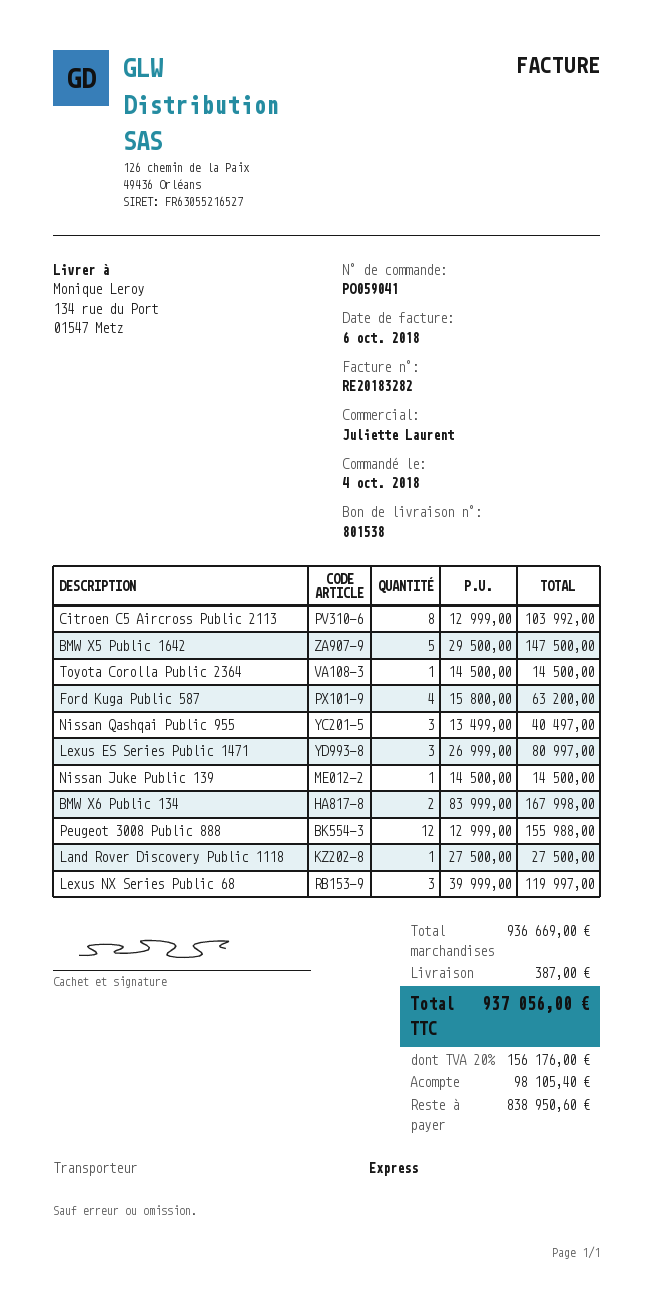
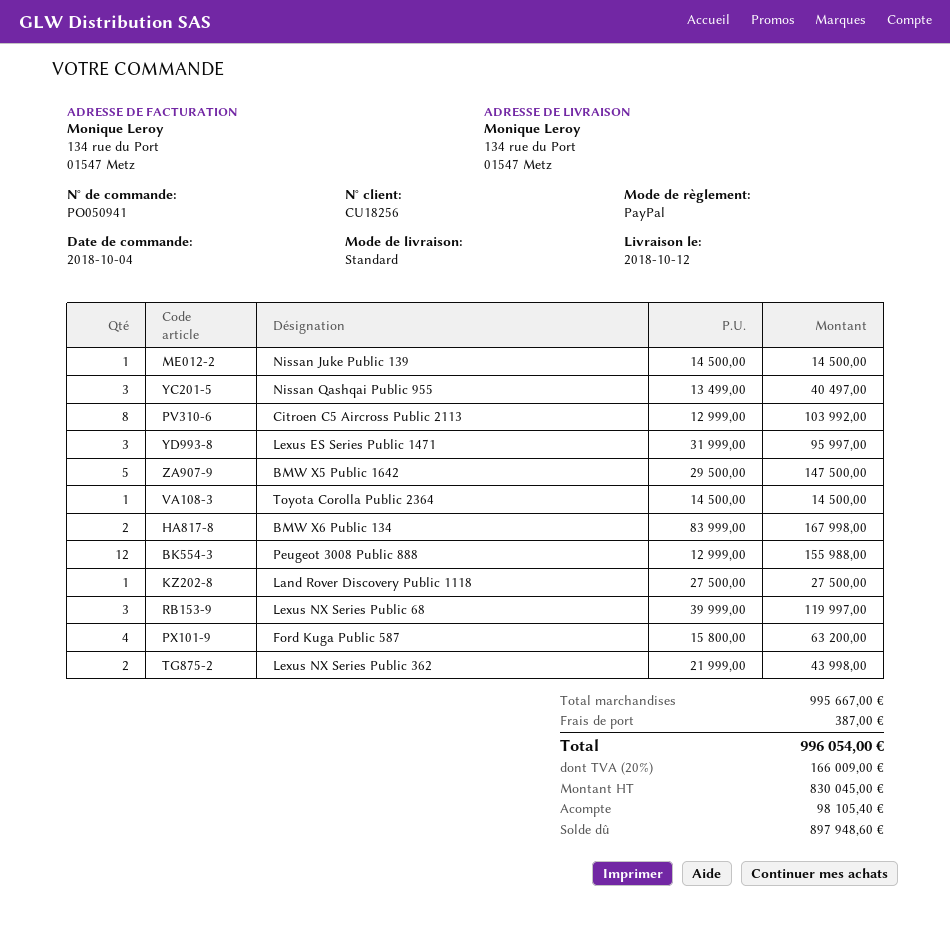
order number: PO059041 -> PO050941
shipping method: express -> standard
Lexus ES Series Public 1471: 3 x 26999.00 = 80997.00 -> 3 x 31999.00 = 95997.00
Lexus NX Series Public 362: none -> 2 x 21999.00 = 43998.00
subtotal: 936669.00 -> 995667.00
tax: 20% = 156176.00 -> 20% = 166009.00
total: 937056.00 -> 996054.00
balance: 838950.60 -> 897948.60

